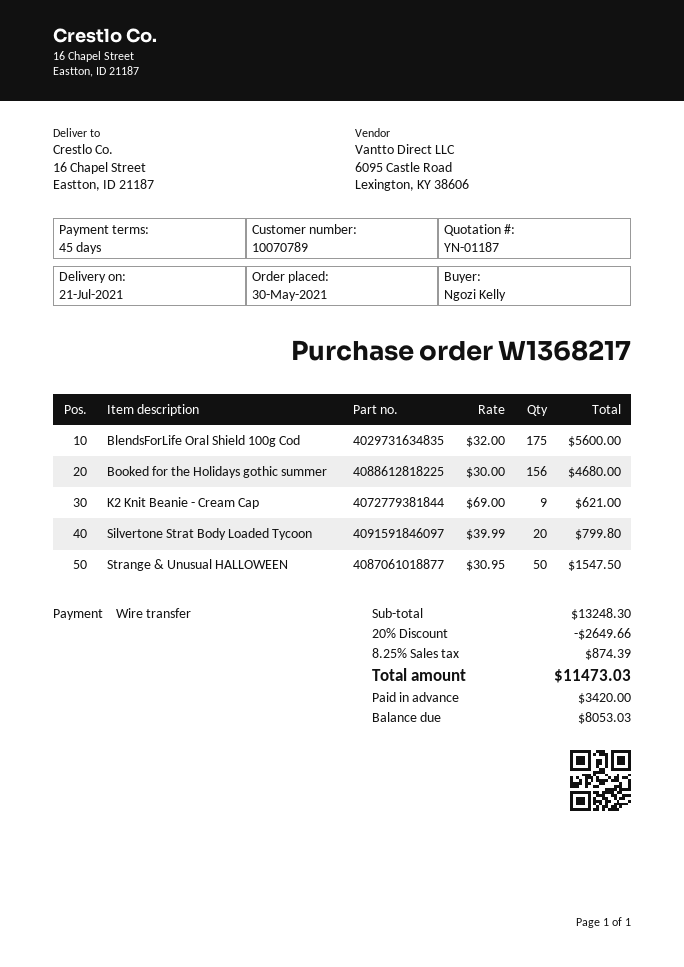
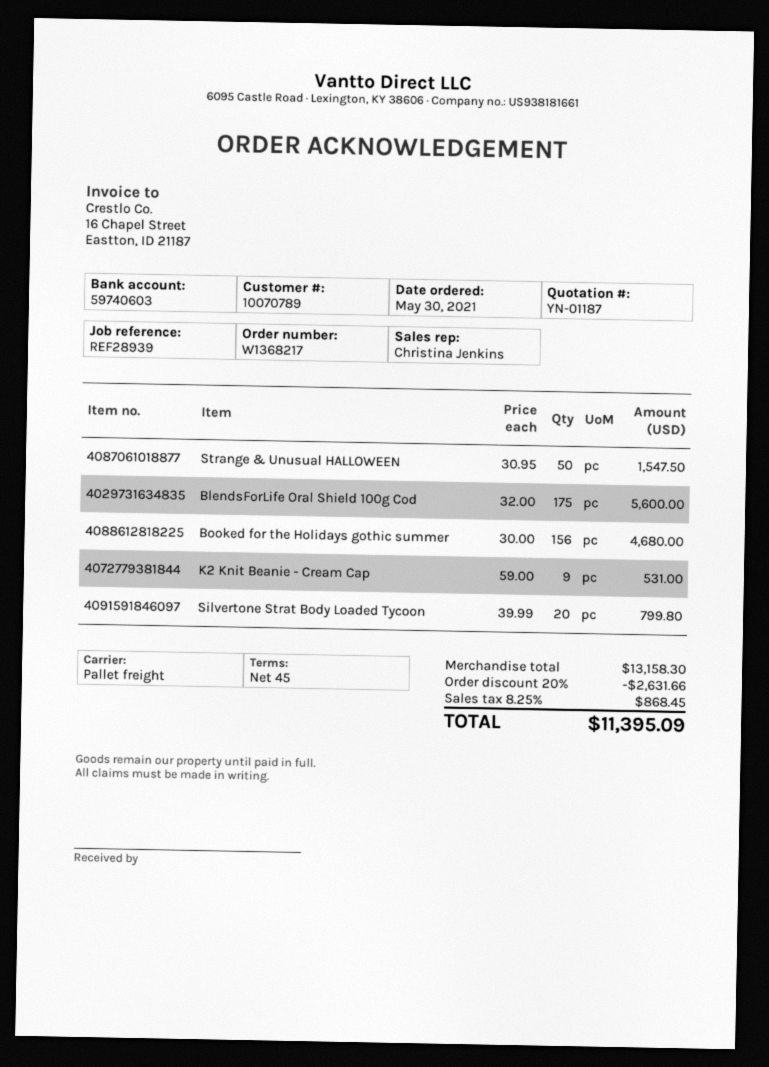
K2 Knit Beanie - Cream Cap: 9 x 69.00 = 621.00 -> 9 x 59.00 = 531.00
subtotal: 13248.30 -> 13158.30
discount: 20% = 2649.66 -> 20% = 2631.66
tax: 8.25% = 874.39 -> 8.25% = 868.45
total: 11473.03 -> 11395.09

